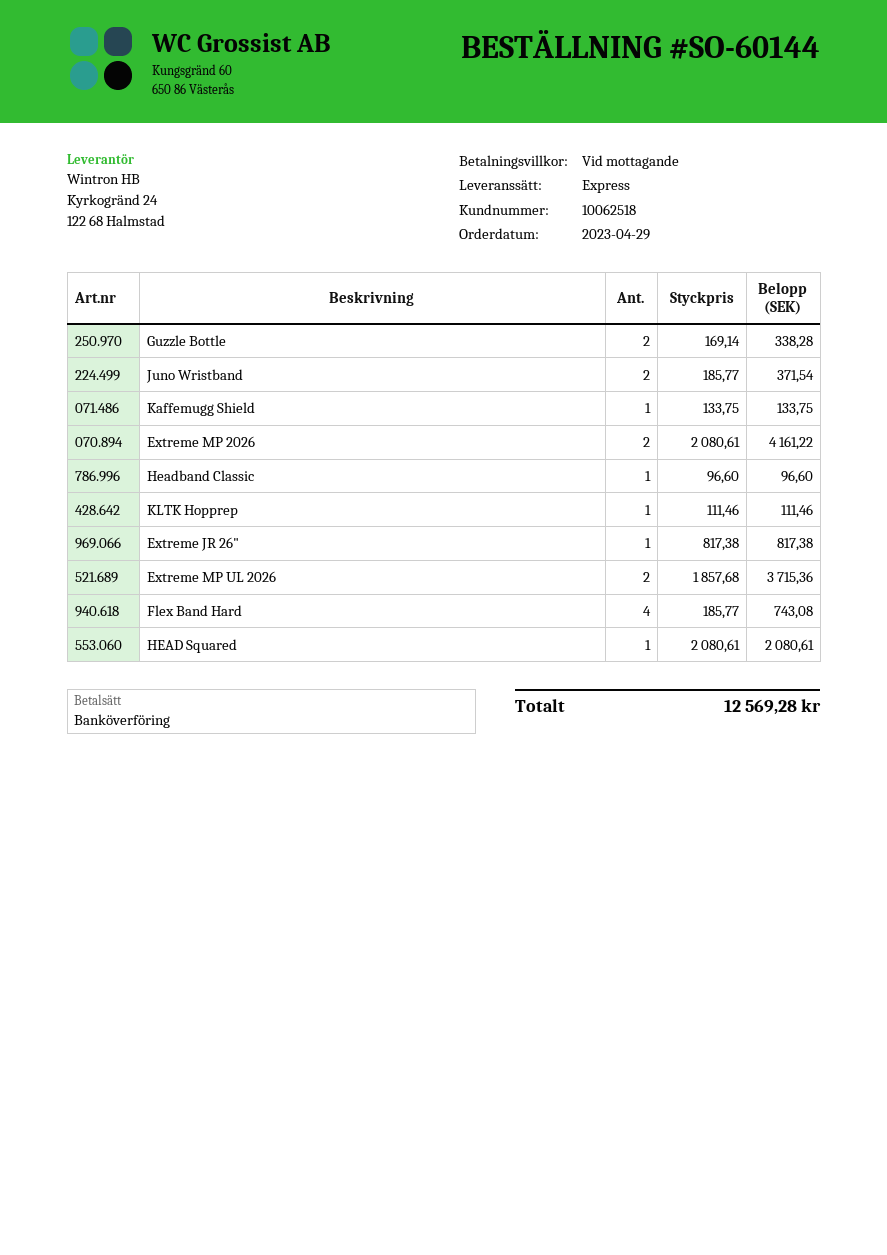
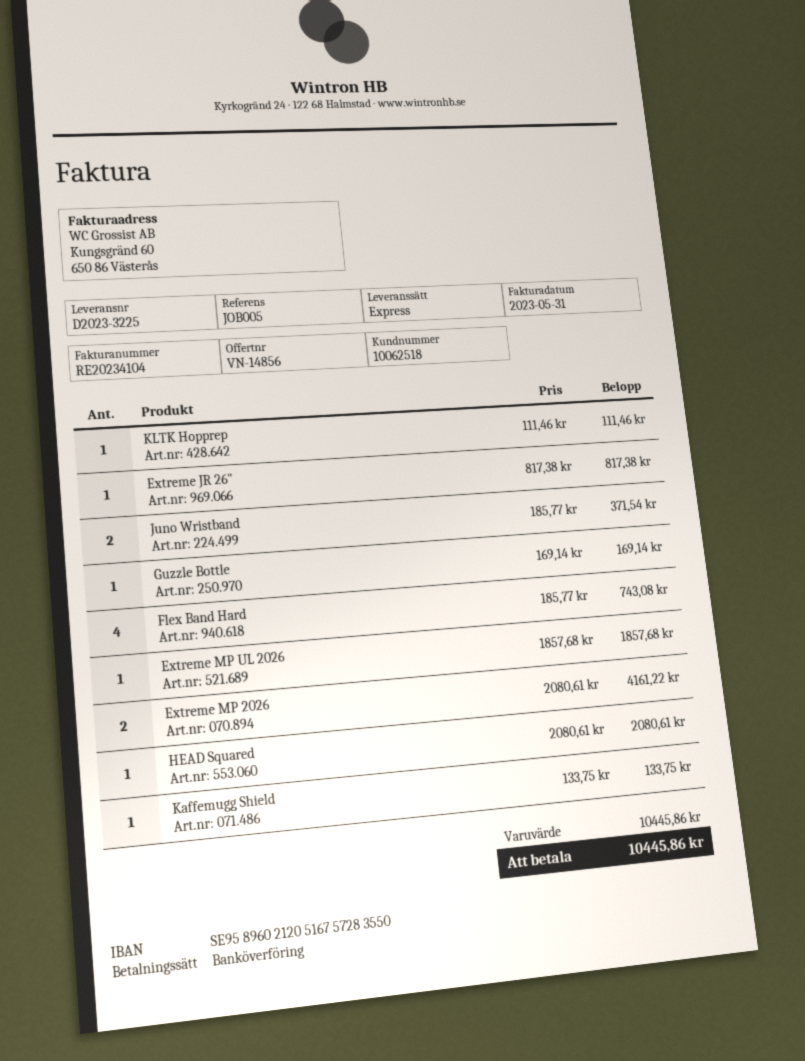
Guzzle Bottle: 2 x 169.14 = 338.28 -> 1 x 169.14 = 169.14
Headband Classic: 1 x 96.60 = 96.60 -> none
Extreme MP UL 2026: 2 x 1857.68 = 3715.36 -> 1 x 1857.68 = 1857.68
total: 12569.28 -> 10445.86

